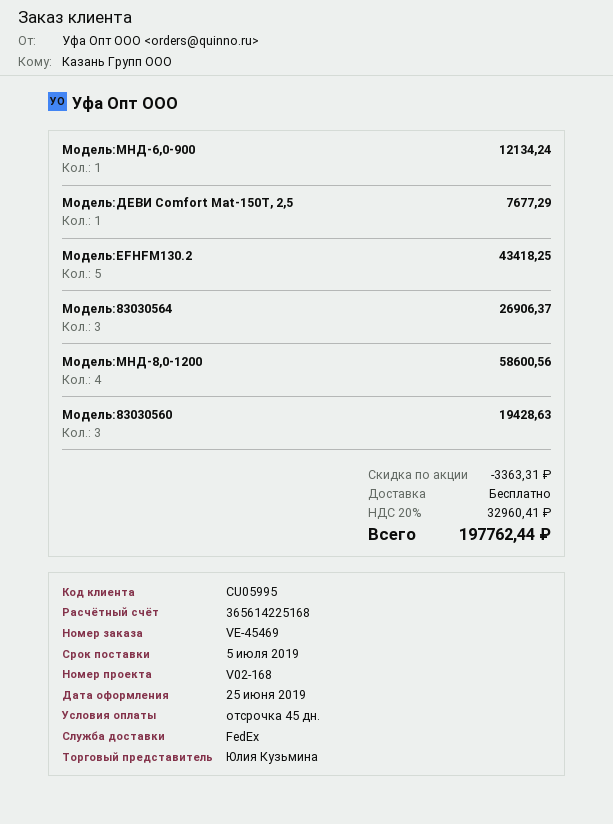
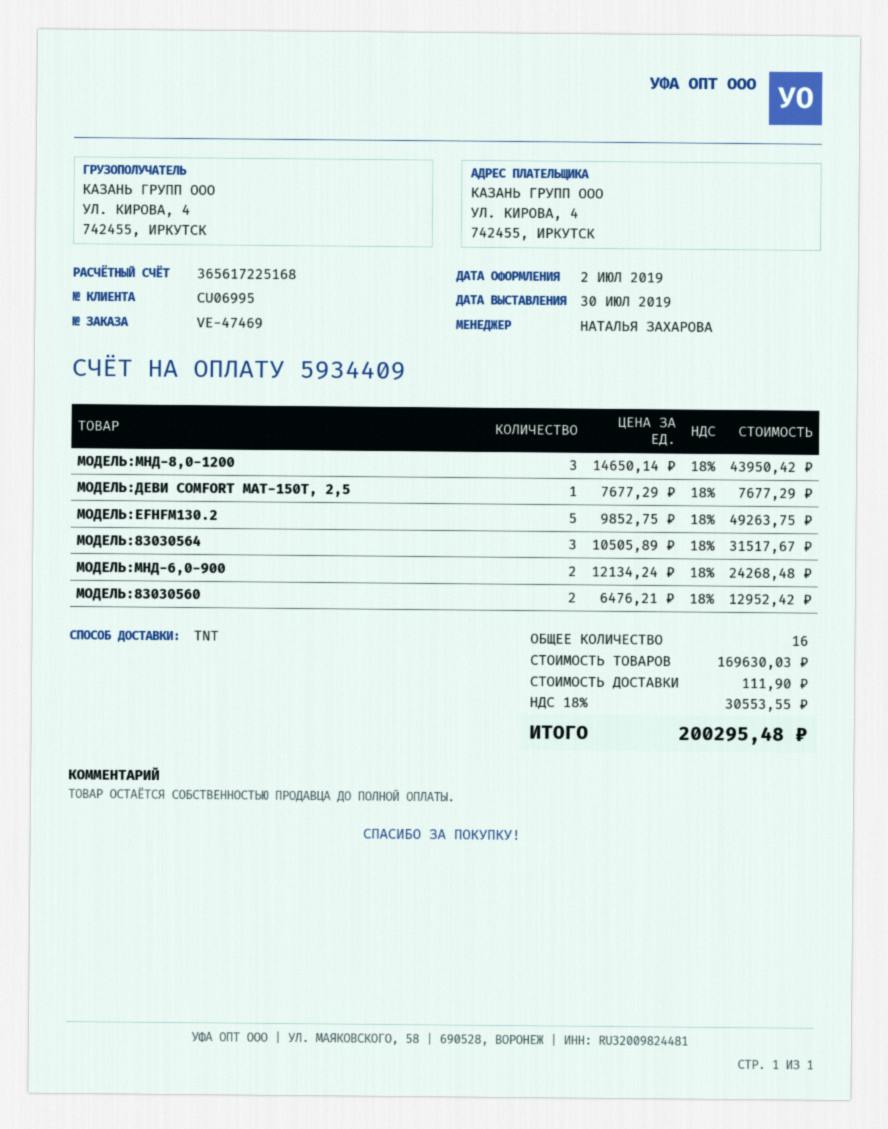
order number: VE-45469 -> VE-47469
order date: 2019-06-25 -> 2019-07-02
customer number: CU05995 -> CU06995
sales rep: Юлия Кузьмина -> НАТАЛЬЯ ЗАХАРОВА
bank account: 365614225168 -> 365617225168
shipping method: FedEx -> TNT
Модель:МНД-6,0-900: 1 for 12134.24 -> 2 for 24268.48
Модель:EFHFM130.2: 5 for 43418.25 -> 5 for 49263.75
Модель:83030564: 3 for 26906.37 -> 3 for 31517.67
Модель:МНД-8,0-1200: 4 for 58600.56 -> 3 for 43950.42
Модель:83030560: 3 for 19428.63 -> 2 for 12952.42
discount: 3363.31 -> none
shipping: 0.00 -> 111.90
tax: 20% = 32960.41 -> 18% = 30553.55
total: 197762.44 -> 200295.48

